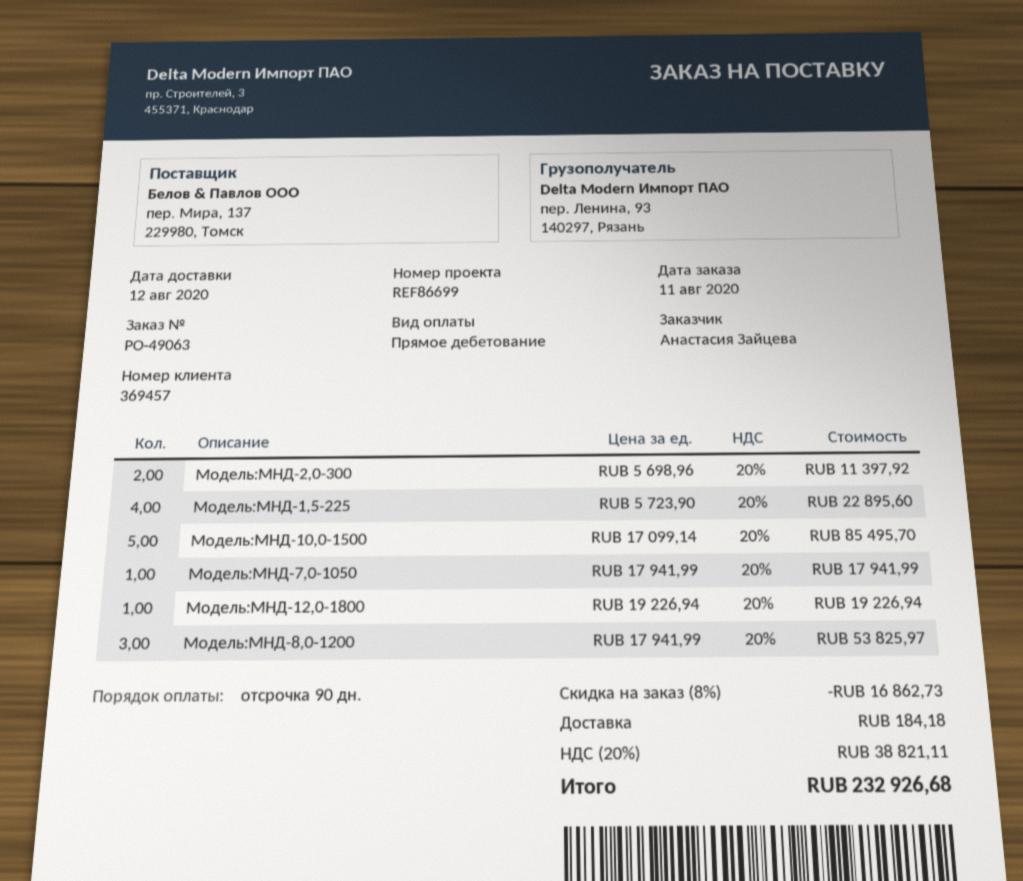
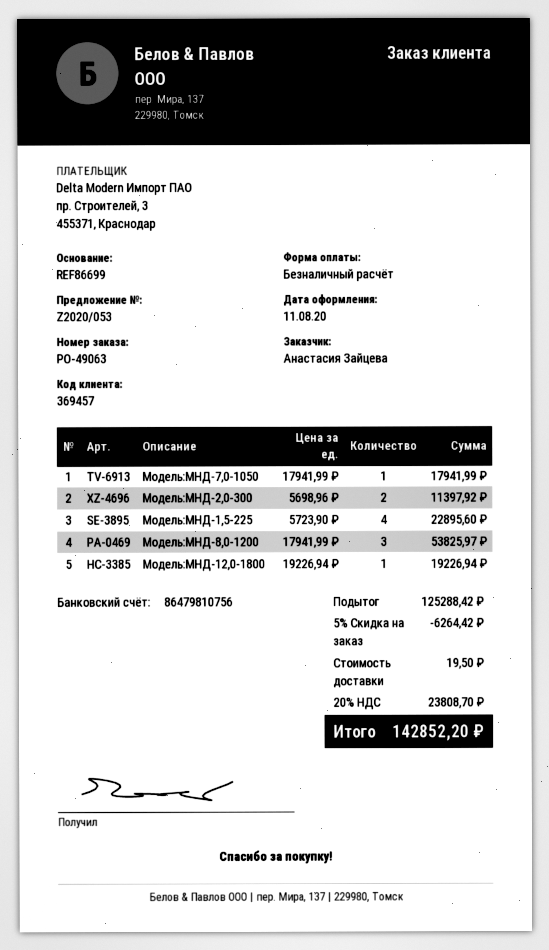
payment method: direct debit -> bank transfer
Модель:МНД-10,0-1500: 5 x 17099.14 = 85495.70 -> none
discount: 8% = 16862.73 -> 5% = 6264.42
shipping: 184.18 -> 19.50
tax: 20% = 38821.11 -> 20% = 23808.70
total: 232926.68 -> 142852.20

